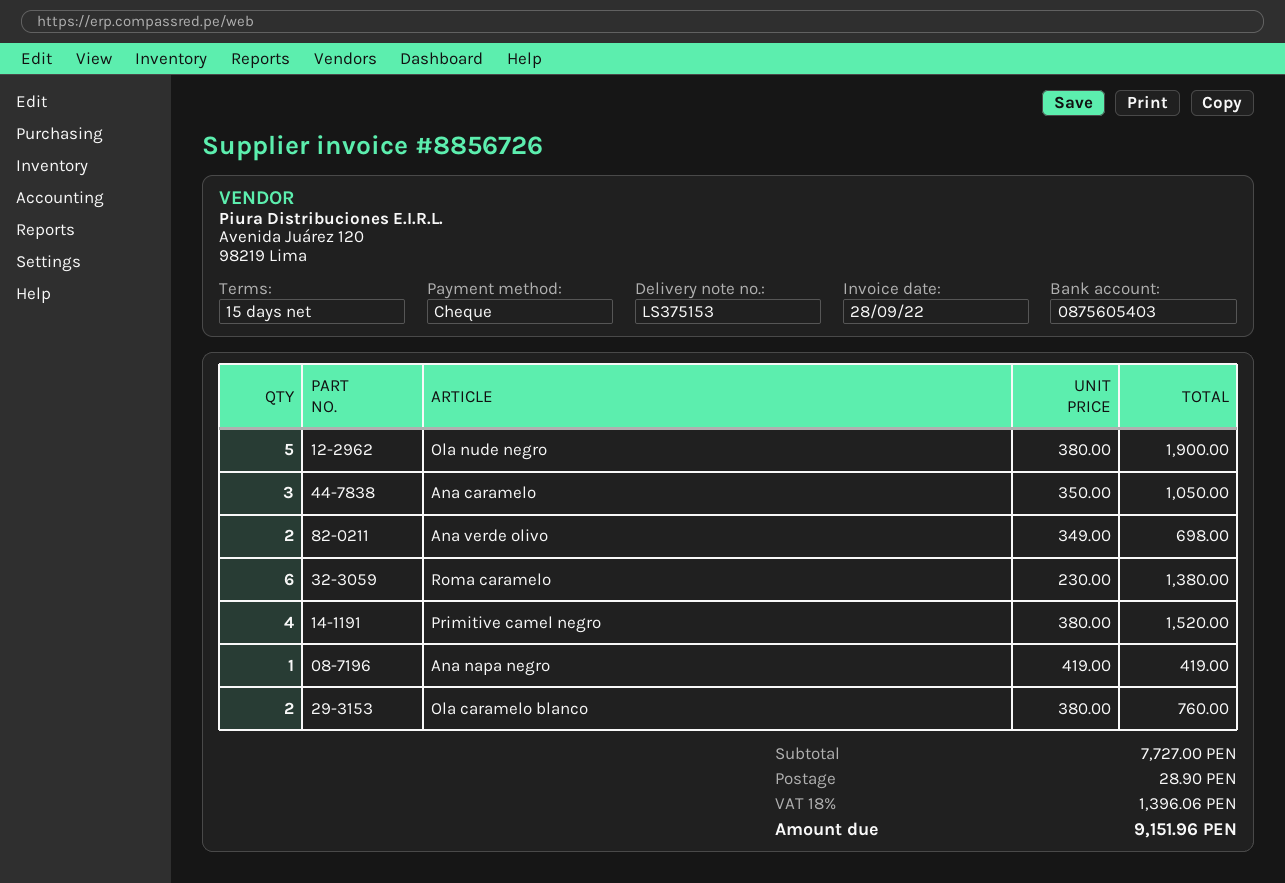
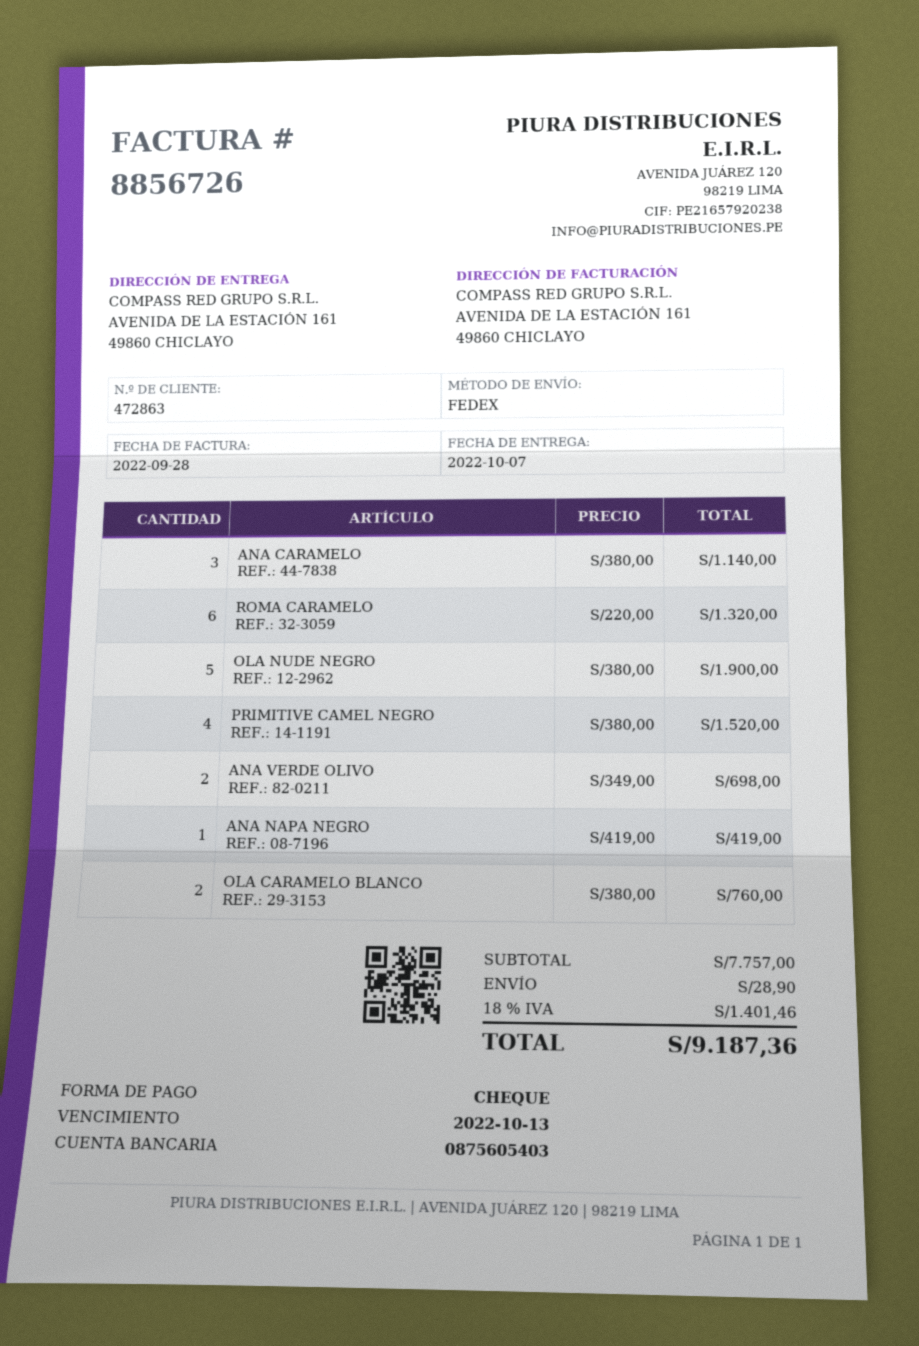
Ana caramelo: 3 x 350.00 = 1050.00 -> 3 x 380.00 = 1140.00
Roma caramelo: 6 x 230.00 = 1380.00 -> 6 x 220.00 = 1320.00
subtotal: 7727.00 -> 7757.00
tax: 18% = 1396.06 -> 18% = 1401.46
total: 9151.96 -> 9187.36

